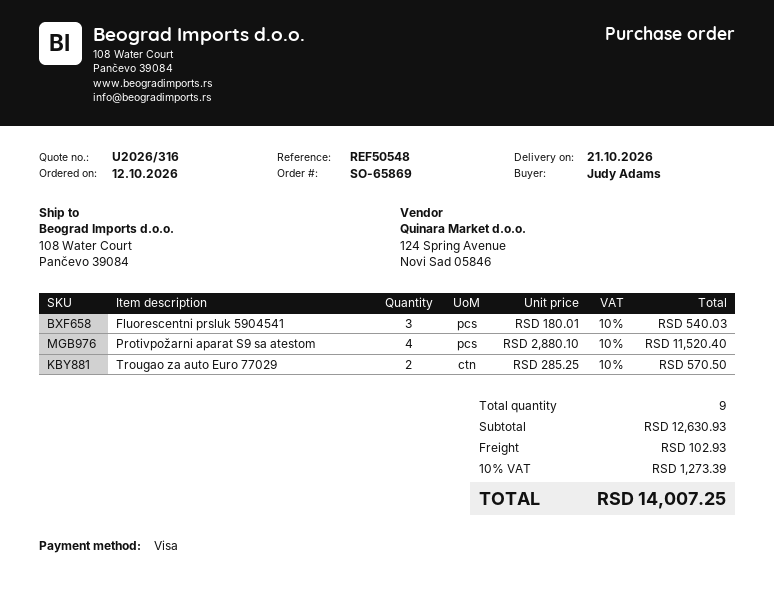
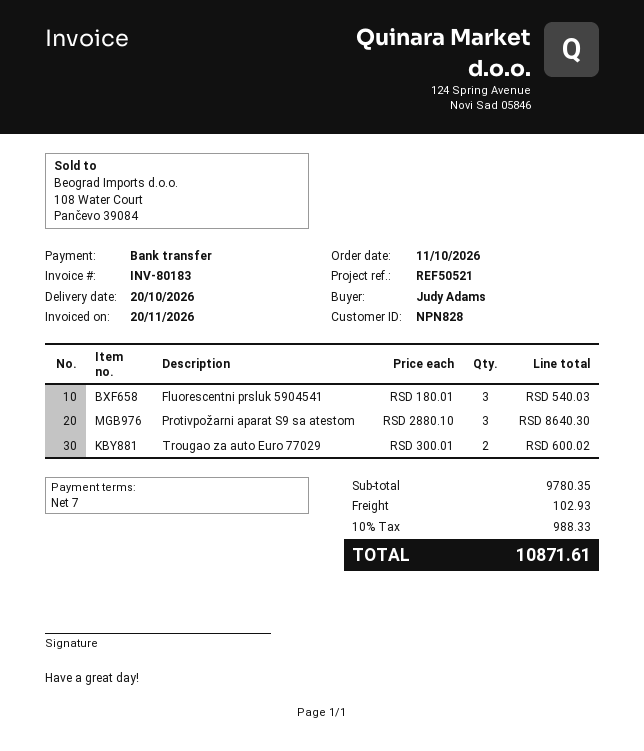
order date: 2026-10-12 -> 2026-10-11
delivery date: 2026-10-21 -> 2026-10-20
reference: REF50548 -> REF50521
payment method: Visa -> bank transfer
Protivpožarni aparat S9 sa atestom: 4 x 2880.10 = 11520.40 -> 3 x 2880.10 = 8640.30
Trougao za auto Euro 77029: 2 x 285.25 = 570.50 -> 2 x 300.01 = 600.02
subtotal: 12630.93 -> 9780.35
tax: 10% = 1273.39 -> 10% = 988.33
total: 14007.25 -> 10871.61

